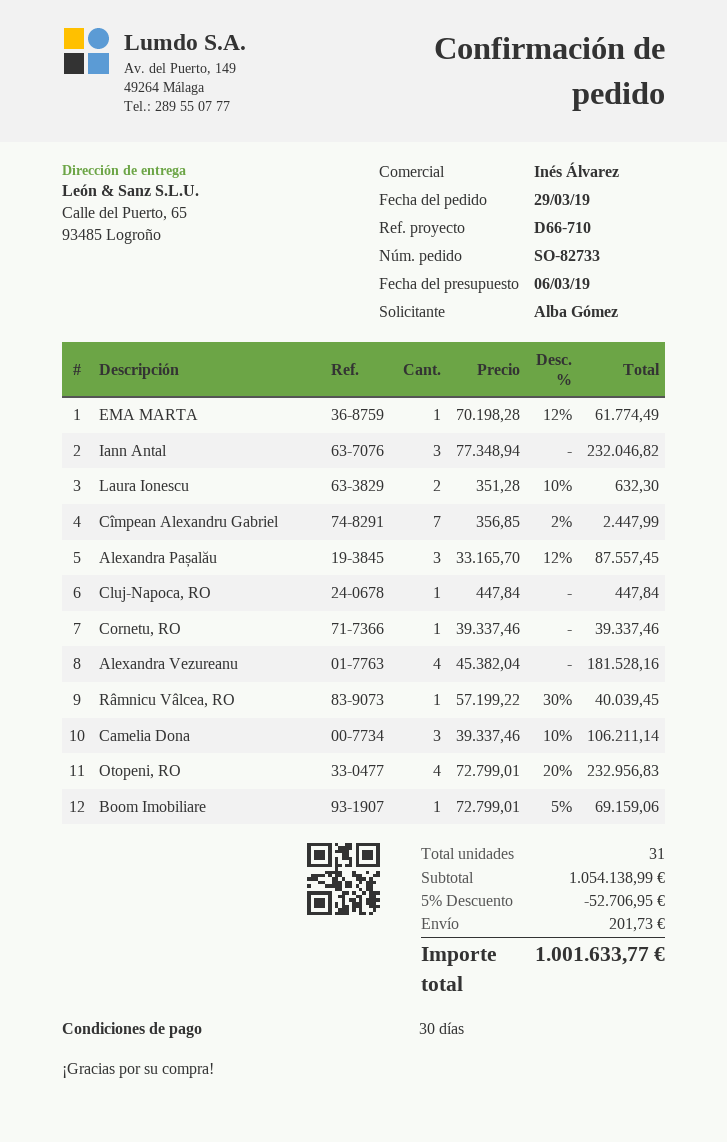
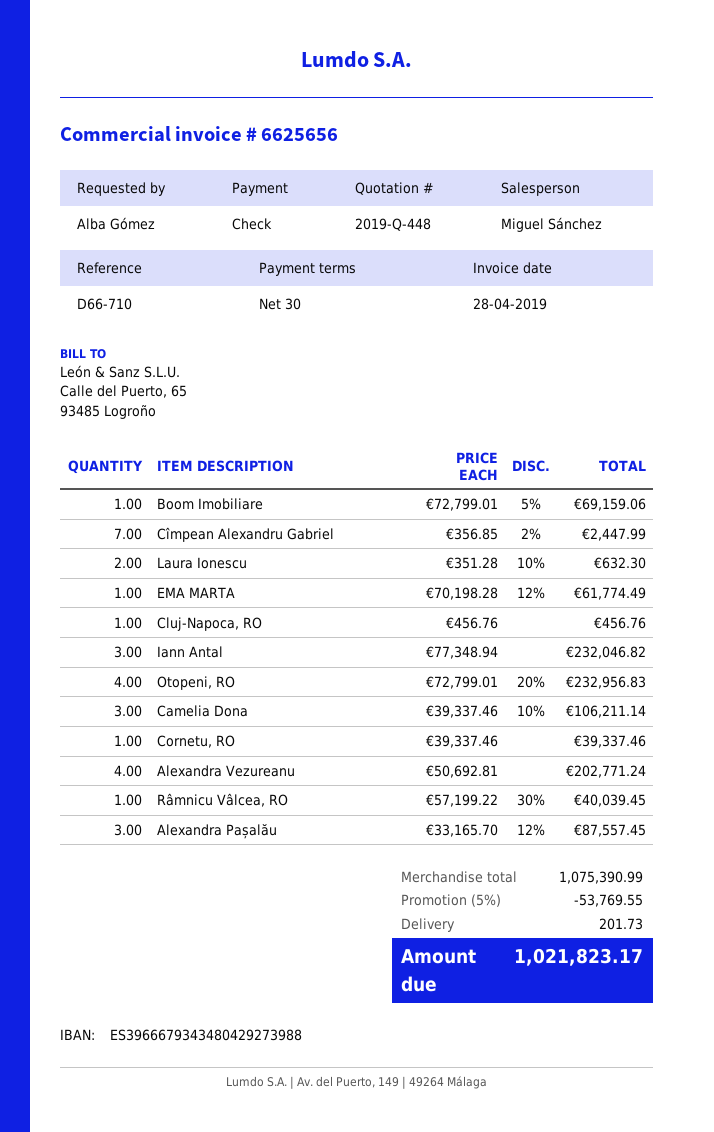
sales rep: Inés Álvarez -> Miguel Sánchez
Cluj-Napoca, RO: 1 x 447.84 = 447.84 -> 1 x 456.76 = 456.76
Alexandra Vezureanu: 4 x 45382.04 = 181528.16 -> 4 x 50692.81 = 202771.24
subtotal: 1054138.99 -> 1075390.99
discount: 5% = 52706.95 -> 5% = 53769.55
total: 1001633.77 -> 1021823.17

